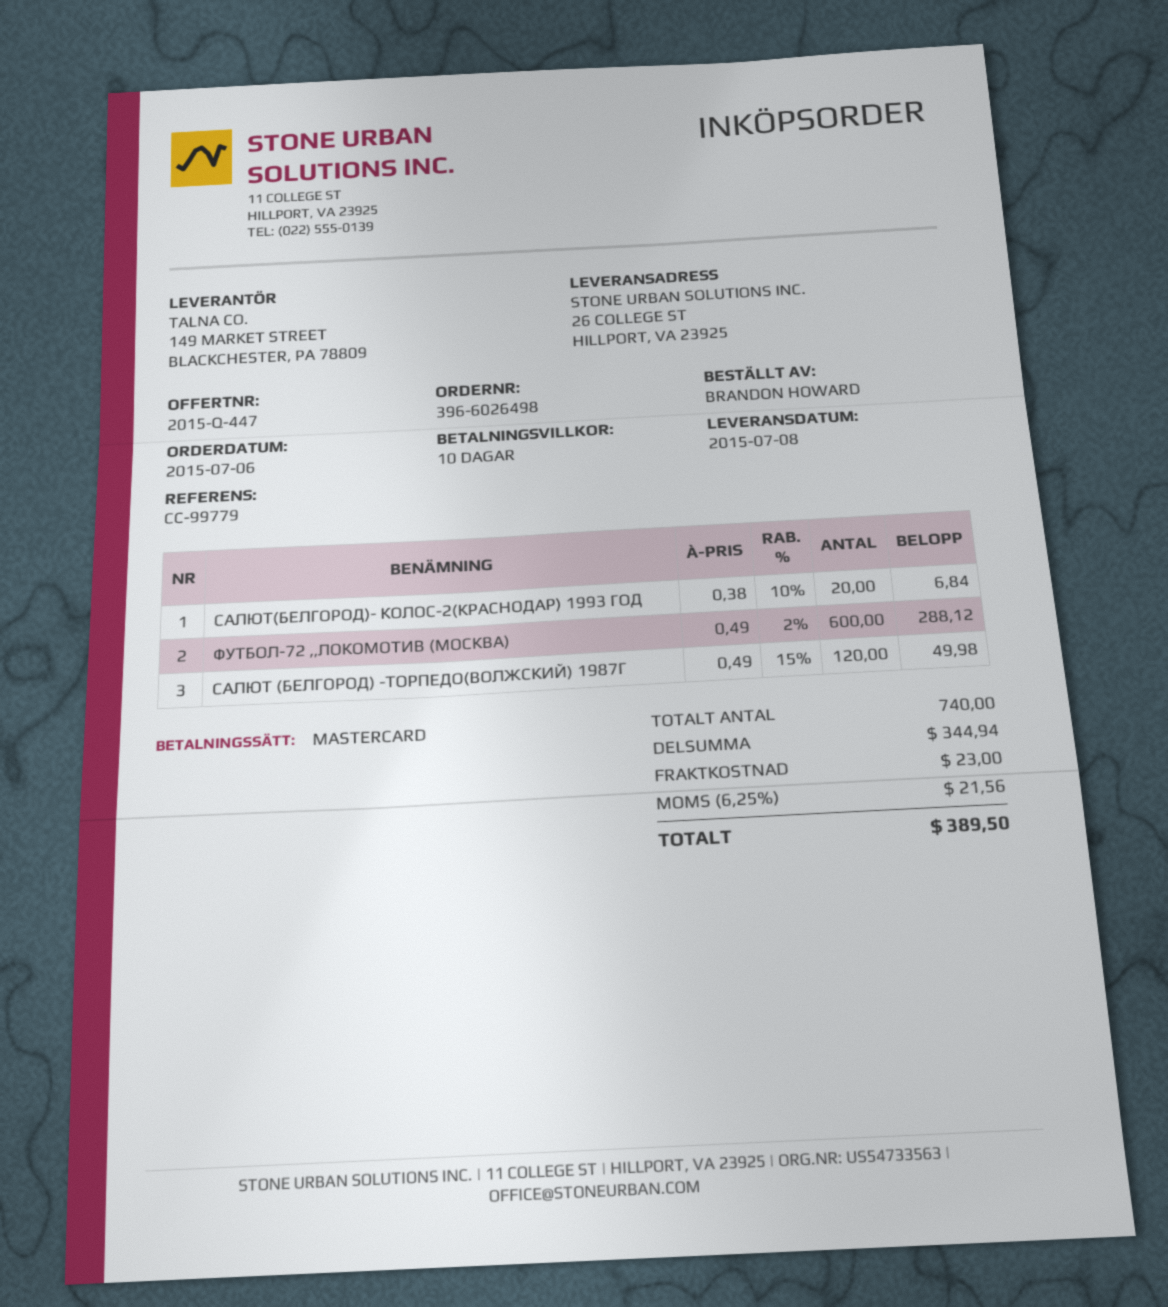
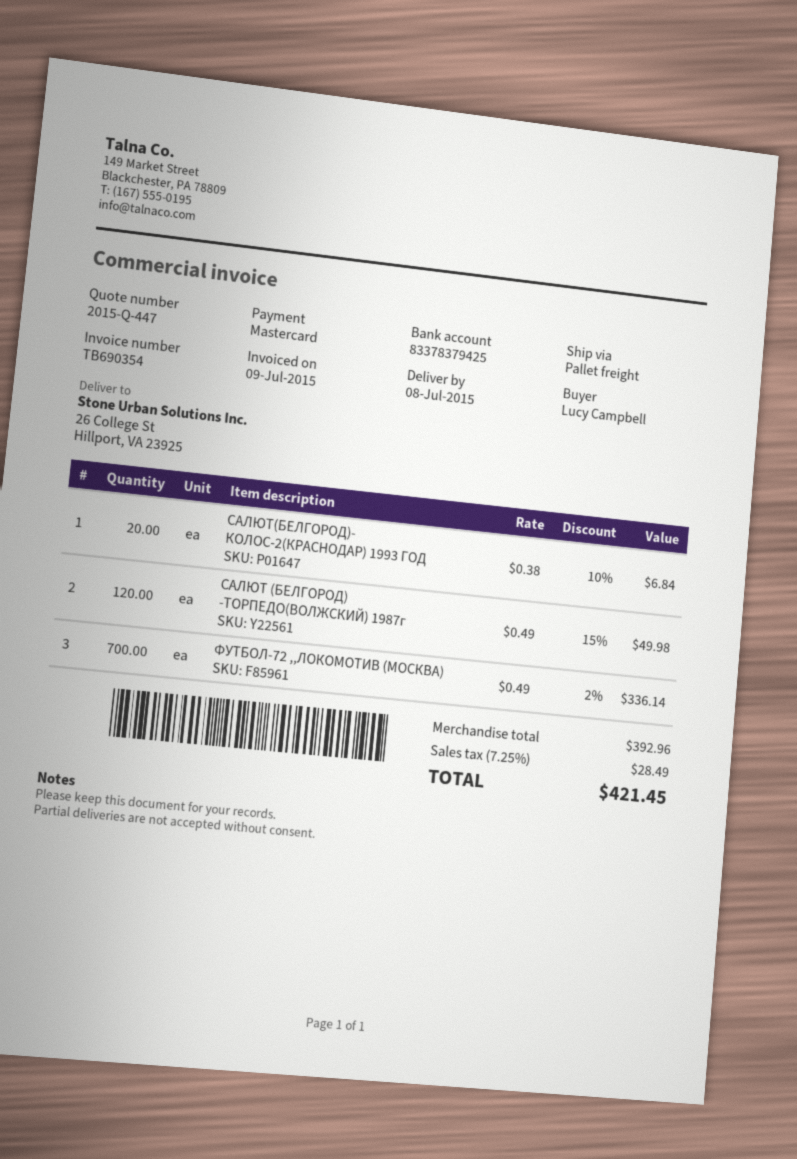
ordered by: BRANDON HOWARD -> Lucy Campbell
ФУТБОЛ-72 ,,ЛОКОМОТИВ (МОСКВА): 600 x 0.49 - 2% = 288.12 -> 700 x 0.49 - 2% = 336.14
subtotal: 344.94 -> 392.96
shipping: 23.00 -> none
tax: 6.25% = 21.56 -> 7.25% = 28.49
total: 389.50 -> 421.45

